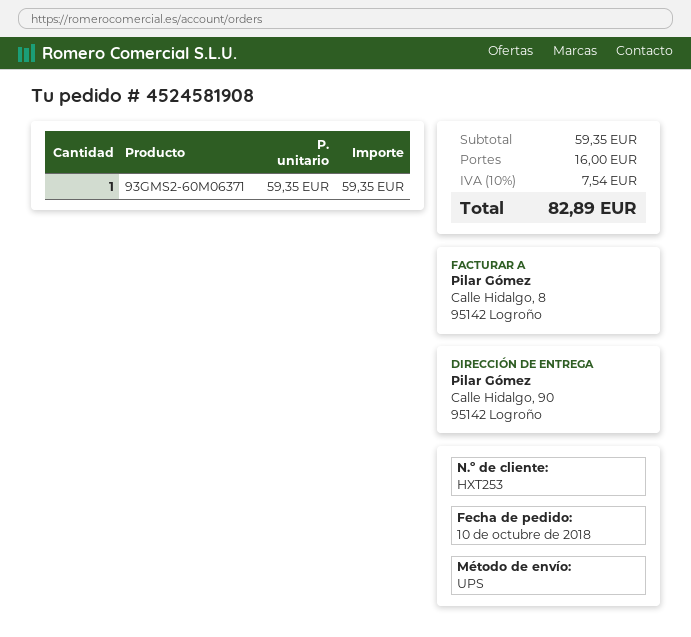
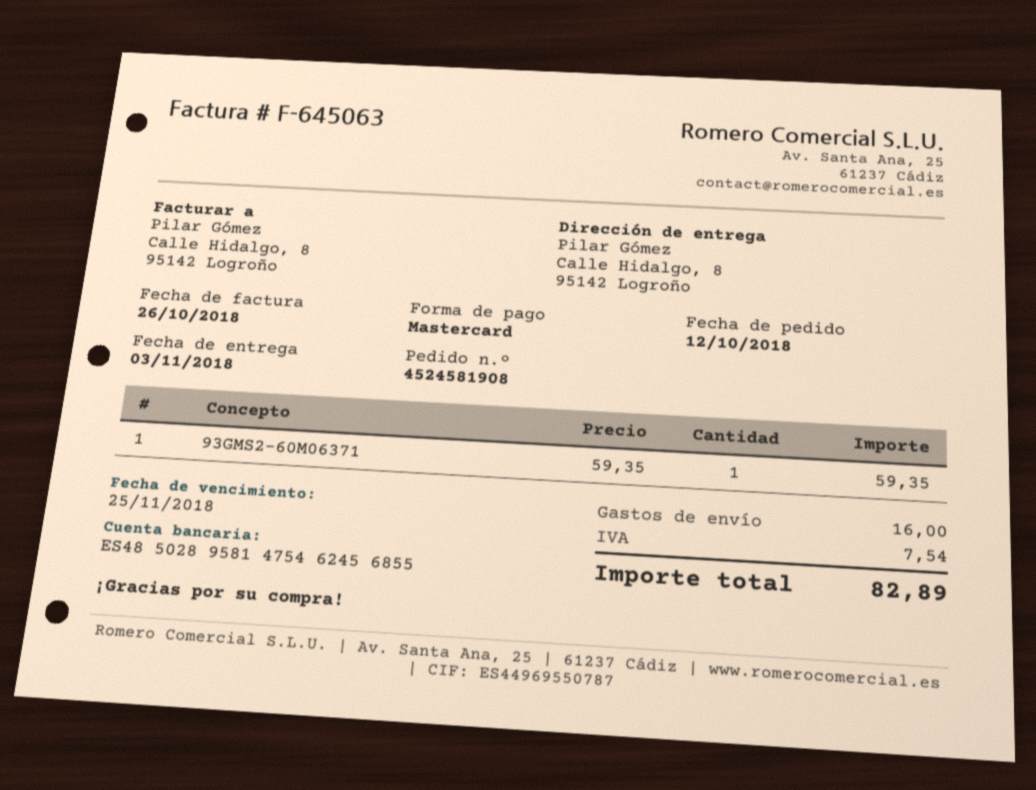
order date: 2018-10-10 -> 2018-10-12
ship to: Calle Hidalgo, 90, 95142 Logroño -> Calle Hidalgo, 8, 95142 Logroño

